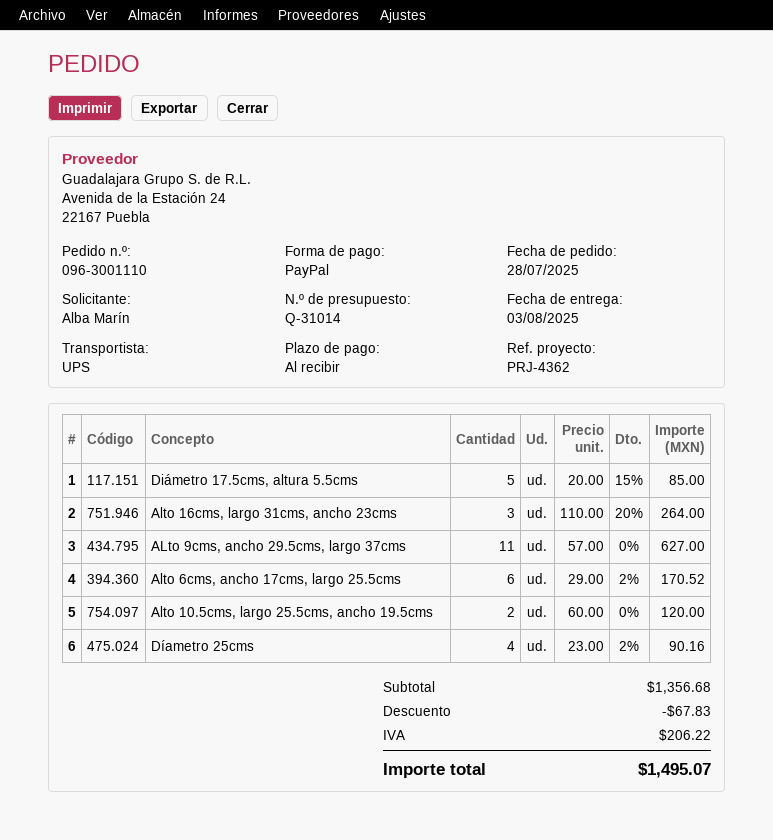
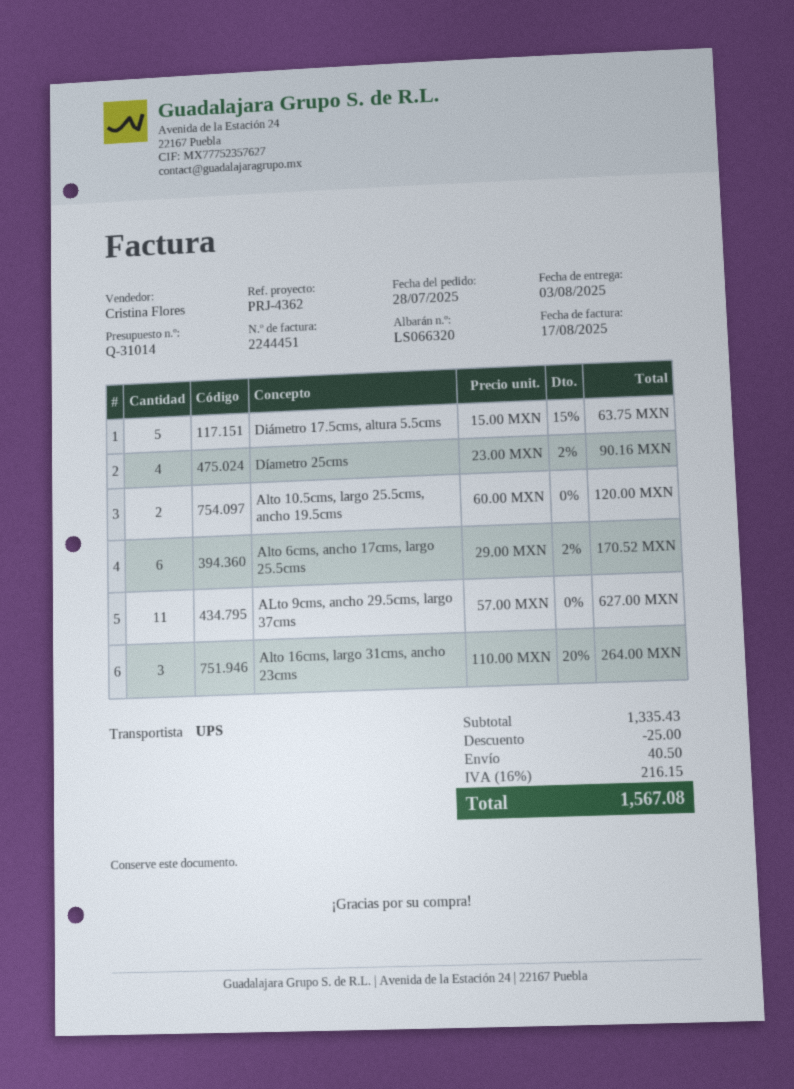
Diámetro 17.5cms, altura 5.5cms: 5 x 20.00 - 15% = 85.00 -> 5 x 15.00 - 15% = 63.75
subtotal: 1356.68 -> 1335.43
discount: 67.83 -> 25.00
shipping: none -> 40.50
tax: 206.22 -> 216.15
total: 1495.07 -> 1567.08

